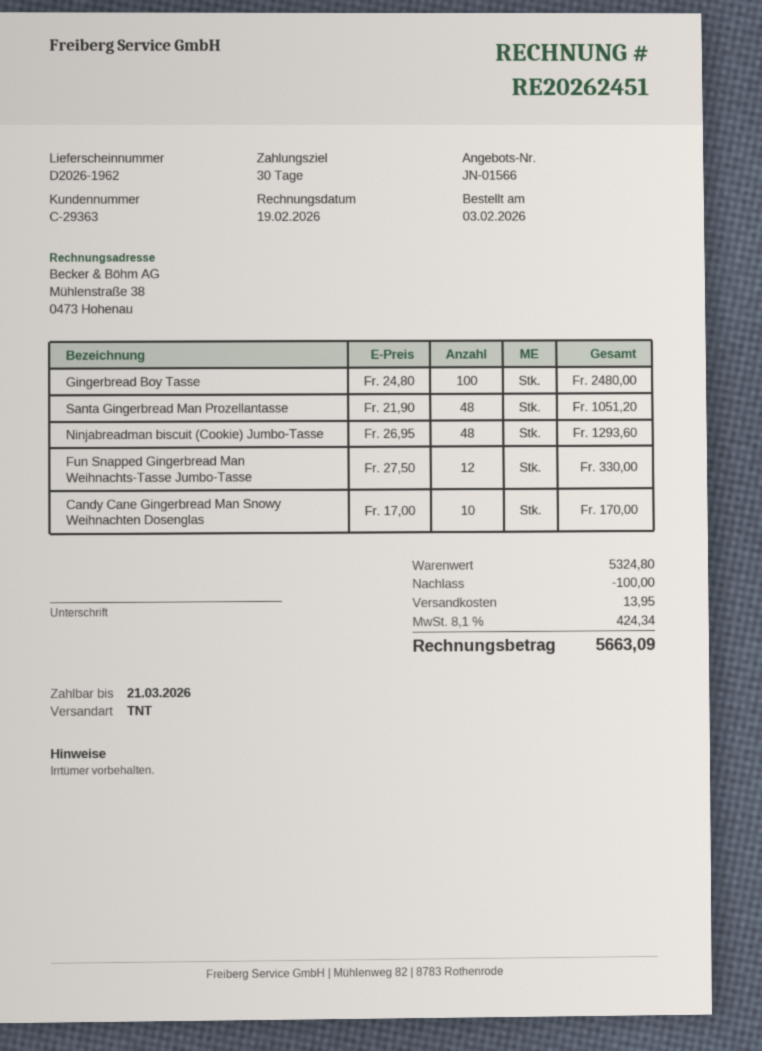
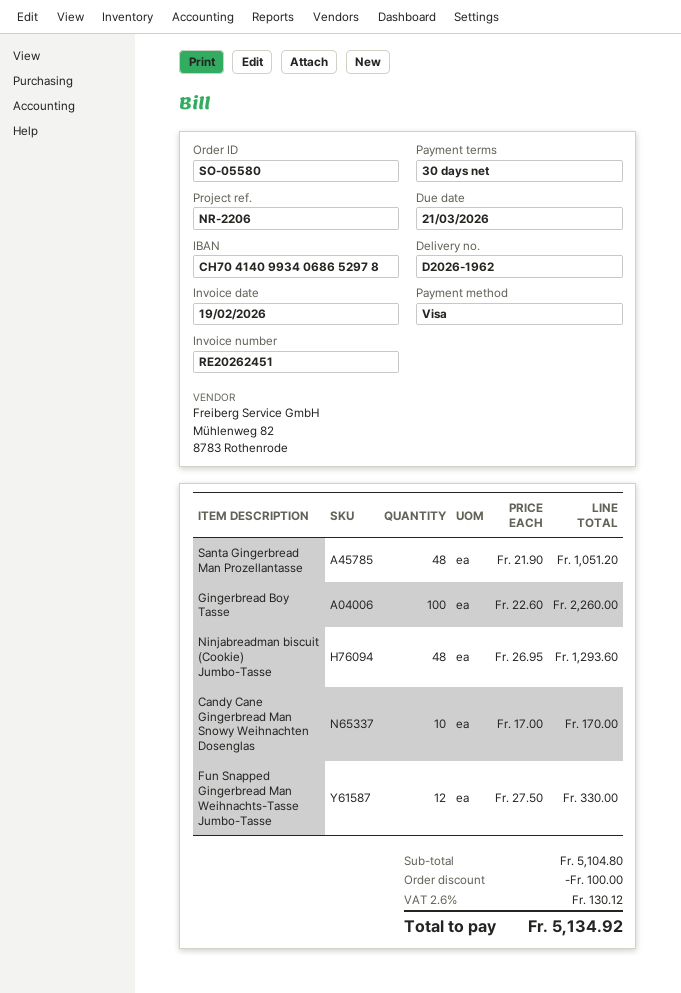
Gingerbread Boy Tasse: 100 x 24.80 = 2480.00 -> 100 x 22.60 = 2260.00
subtotal: 5324.80 -> 5104.80
shipping: 13.95 -> none
tax: 8.1% = 424.34 -> 2.6% = 130.12
total: 5663.09 -> 5134.92

